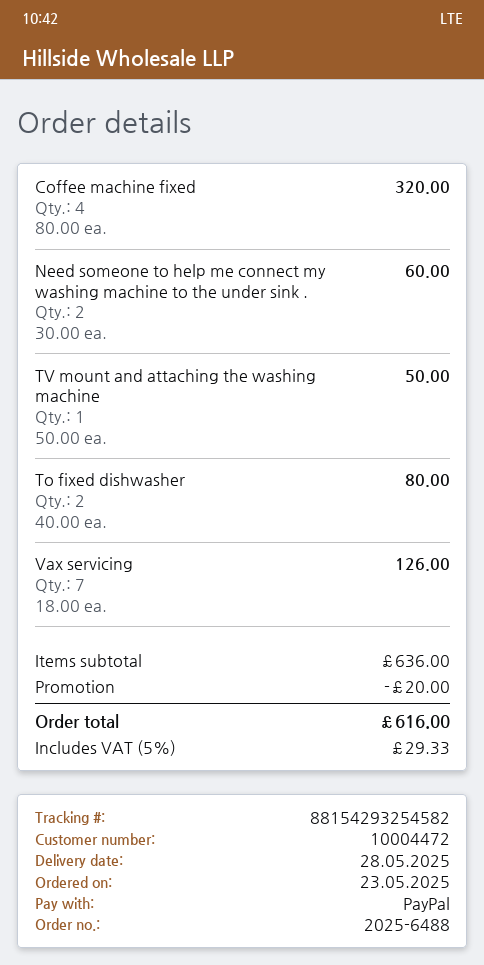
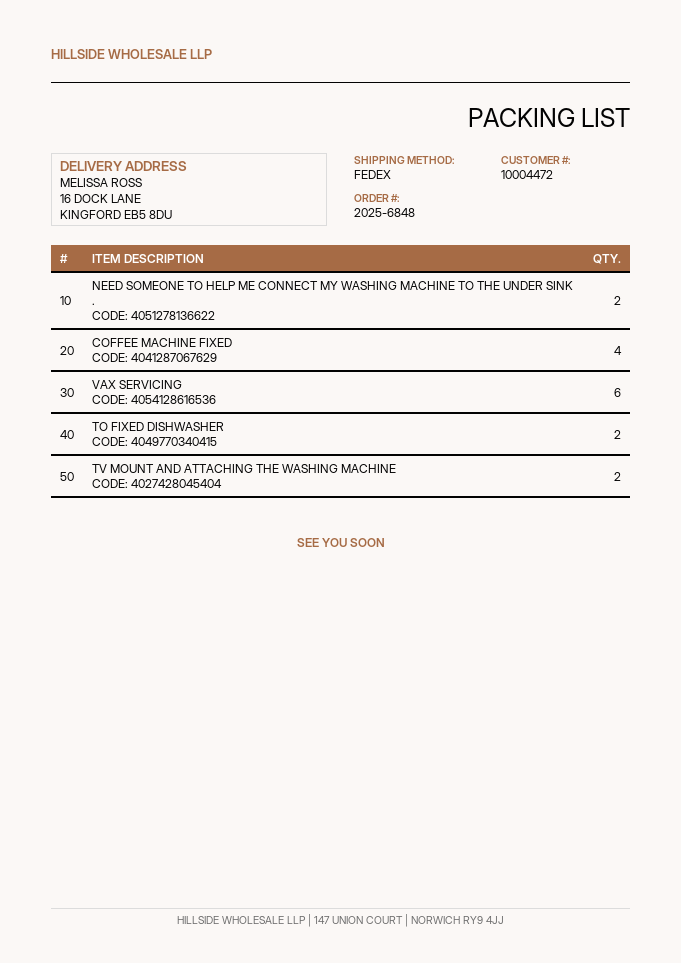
order number: 2025-6488 -> 2025-6848
TV mount and attaching the washing machine: 1 -> 2
Vax servicing: 7 -> 6

